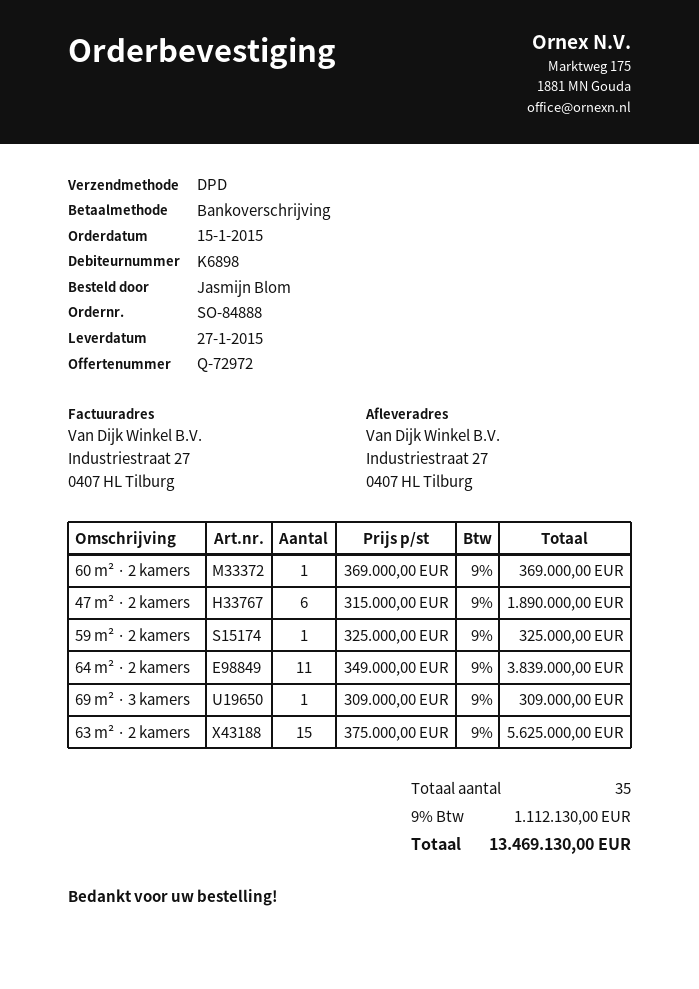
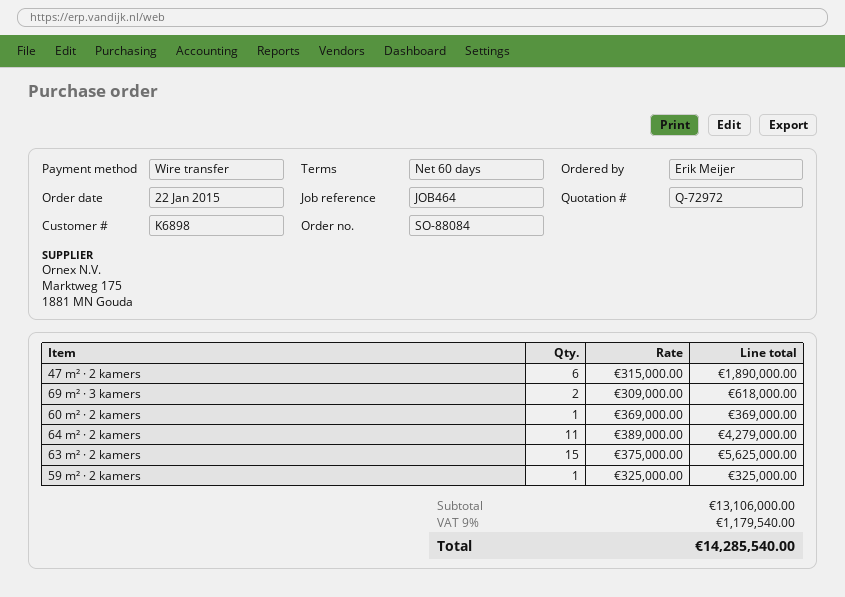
order number: SO-84888 -> SO-88084
order date: 2015-01-15 -> 2015-01-22
ordered by: Jasmijn Blom -> Erik Meijer
64 m² · 2 kamers: 11 x 349000.00 = 3839000.00 -> 11 x 389000.00 = 4279000.00
69 m² · 3 kamers: 1 x 309000.00 = 309000.00 -> 2 x 309000.00 = 618000.00
tax: 9% = 1112130.00 -> 9% = 1179540.00
total: 13469130.00 -> 14285540.00

